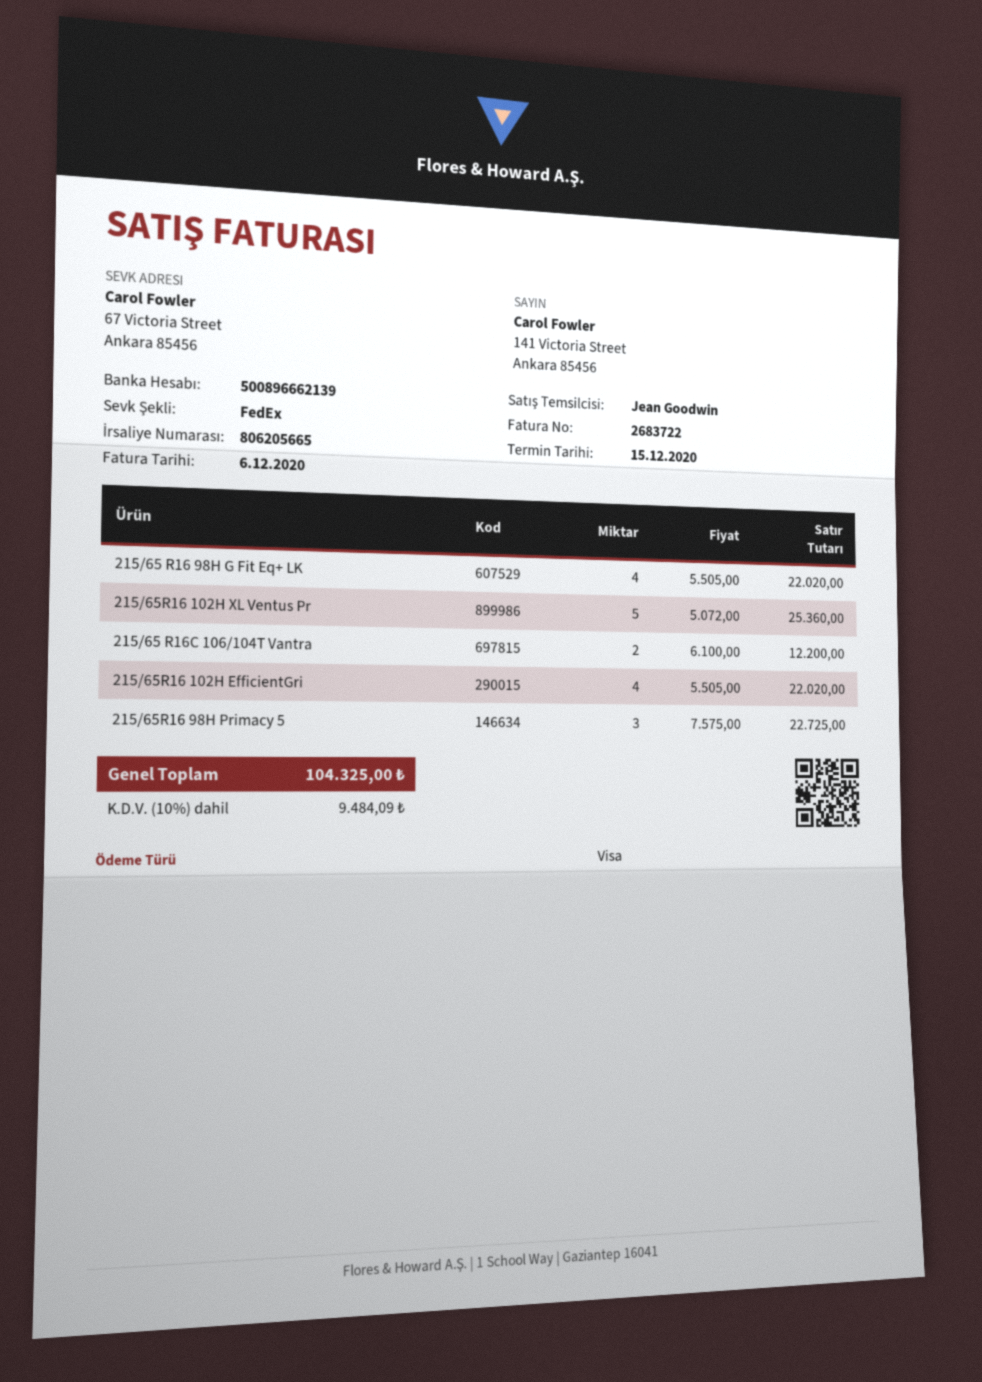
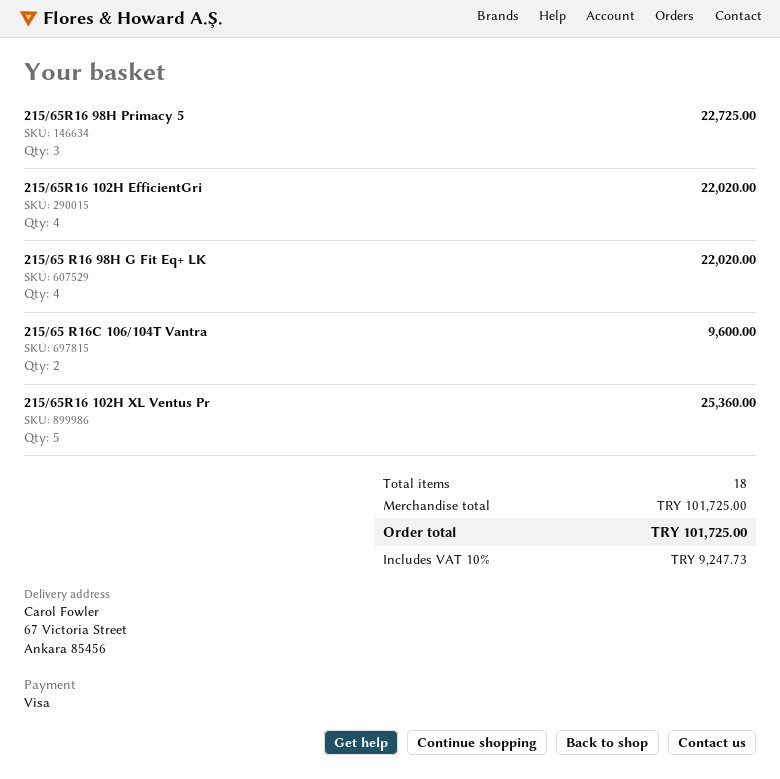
215/65 R16C 106/104T Vantra: 2 for 12200.00 -> 2 for 9600.00
tax: 10% = 9484.09 -> 10% = 9247.73
total: 104325.00 -> 101725.00

